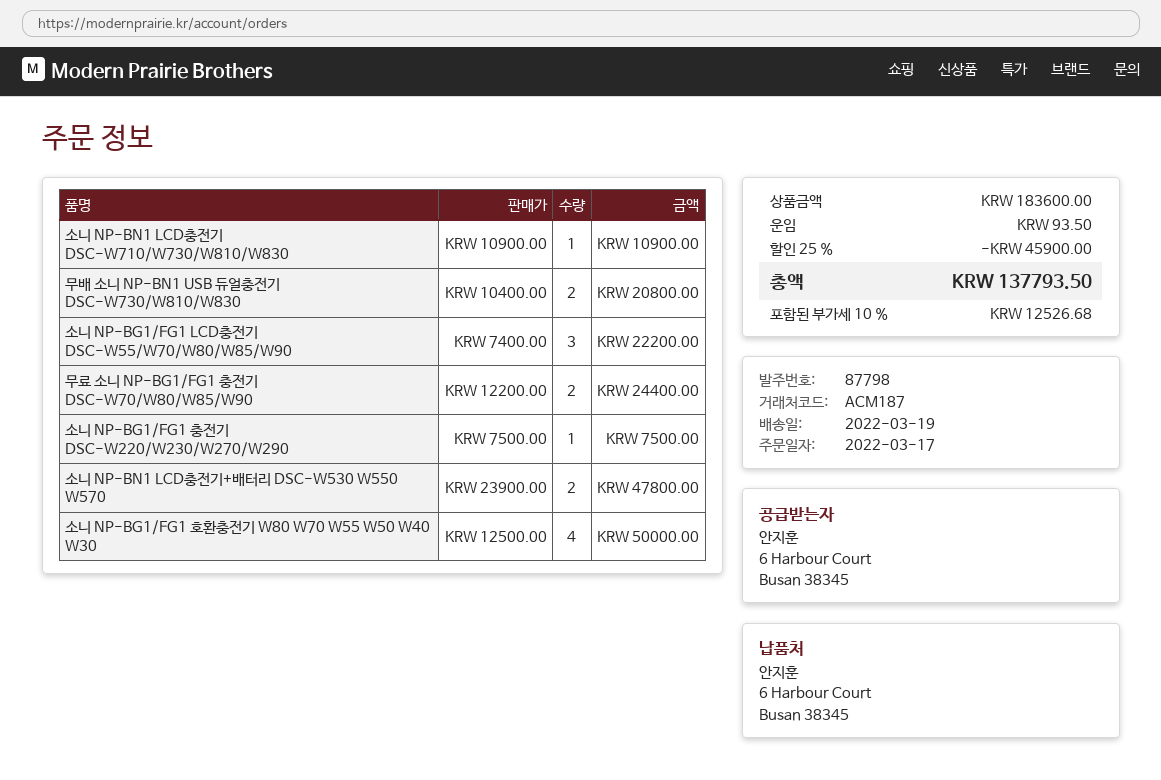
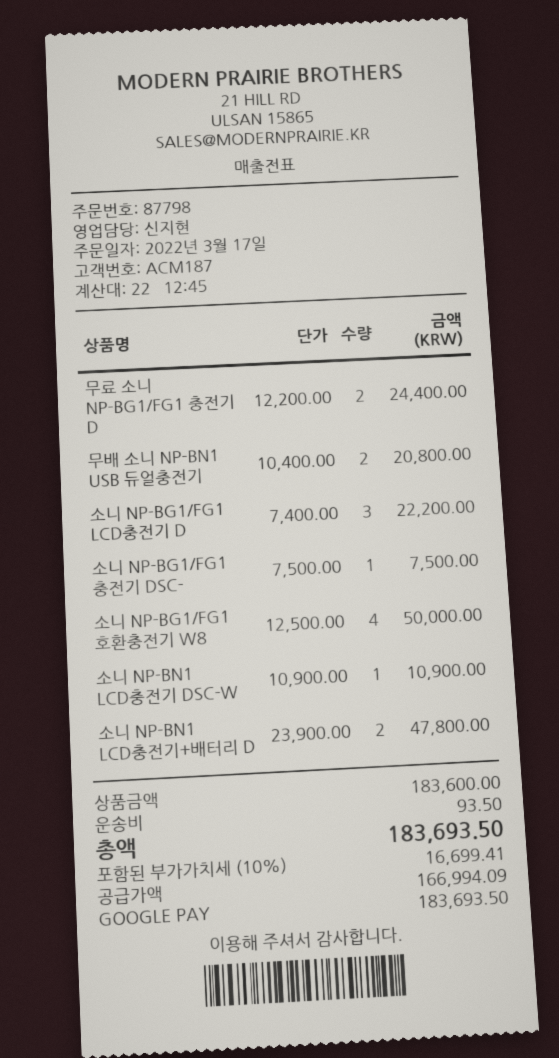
discount: 25% = 45900.00 -> none
tax: 10% = 12526.68 -> 10% = 16699.41
total: 137793.50 -> 183693.50

